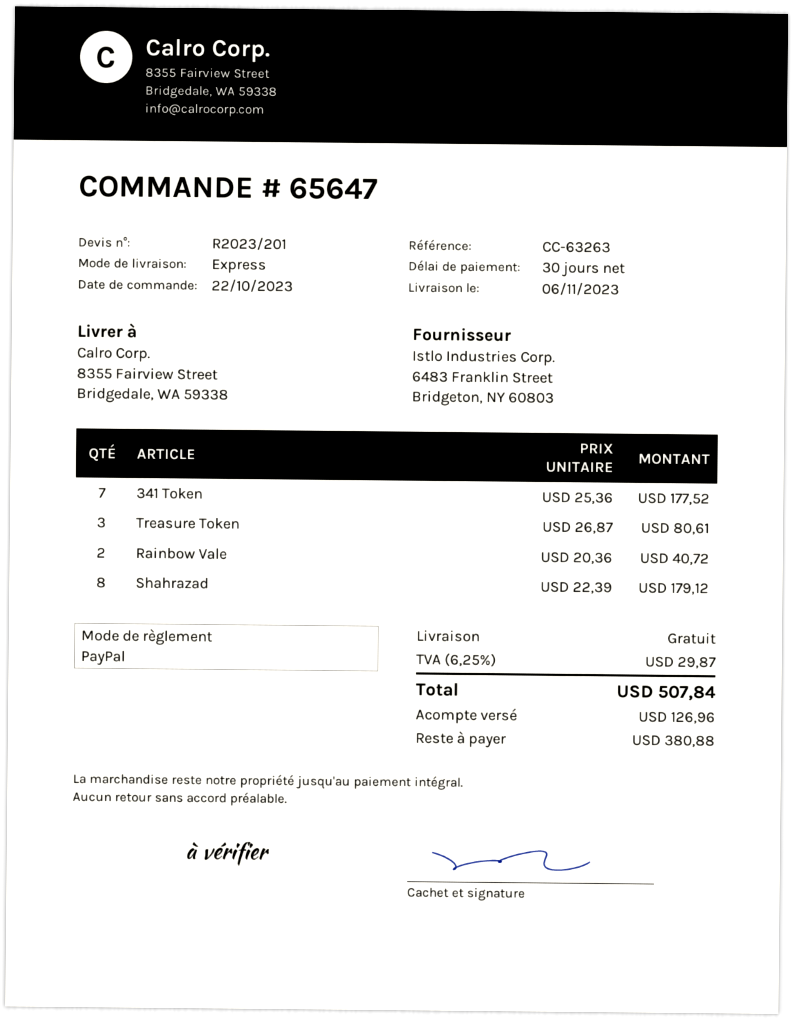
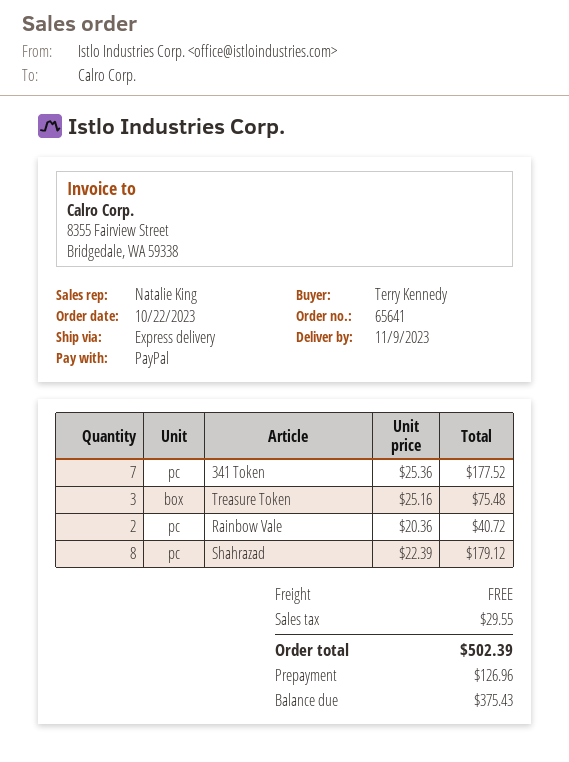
order number: 65647 -> 65641
delivery date: 2023-11-06 -> 2023-11-09
Treasure Token: 3 x 26.87 = 80.61 -> 3 x 25.16 = 75.48
tax: 29.87 -> 29.55
total: 507.84 -> 502.39
balance: 380.88 -> 375.43

